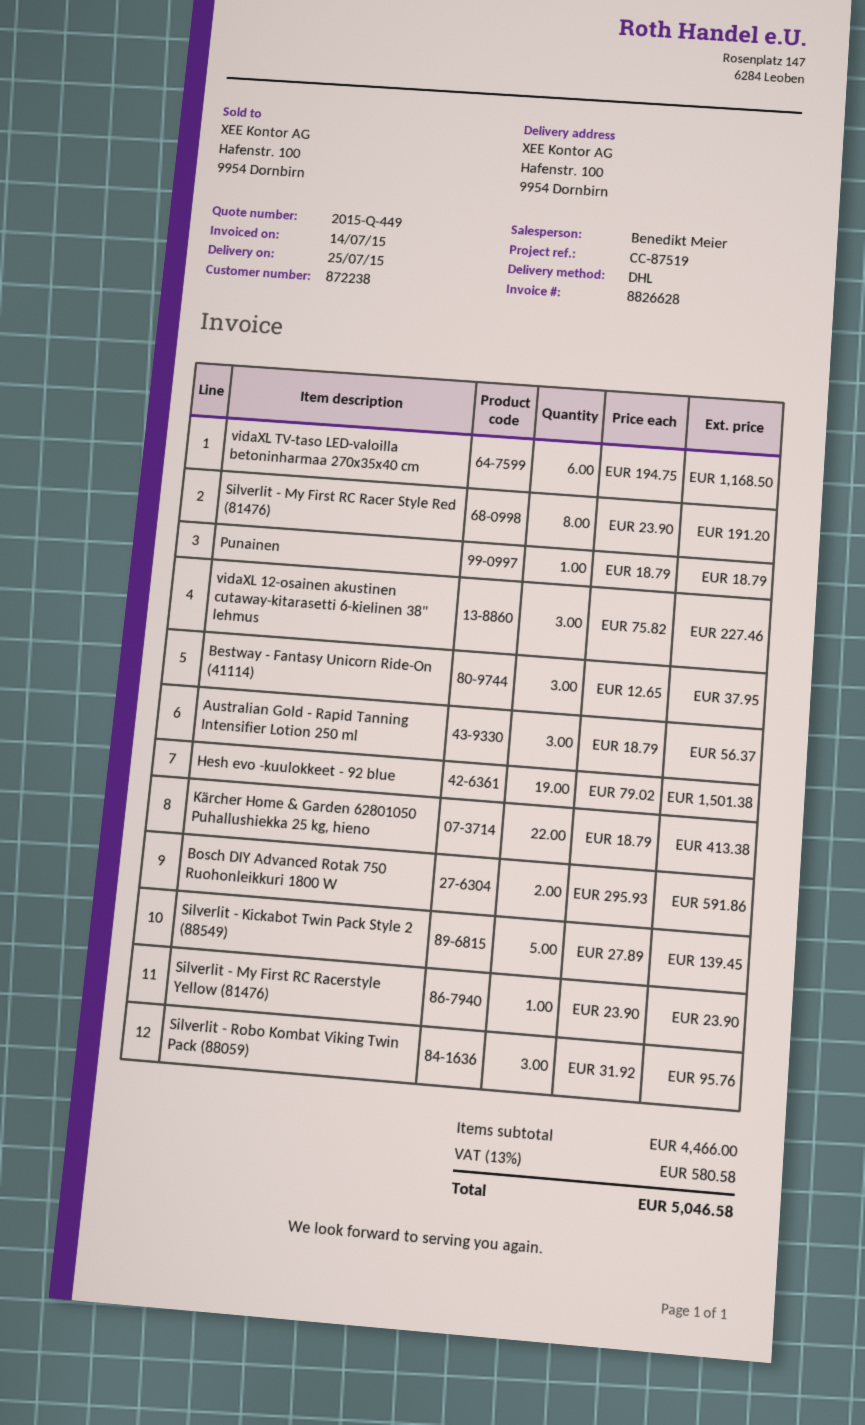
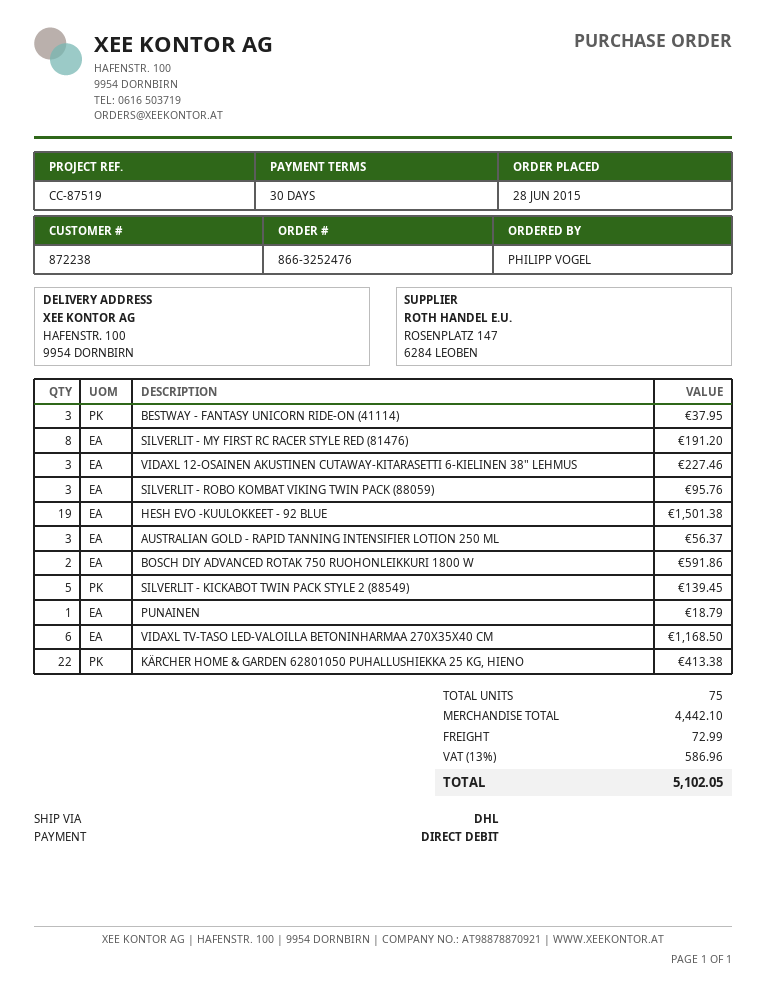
Silverlit - My First RC Racerstyle Yellow (81476): 1 for 23.90 -> none
subtotal: 4466.00 -> 4442.10
shipping: none -> 72.99
tax: 13% = 580.58 -> 13% = 586.96
total: 5046.58 -> 5102.05

